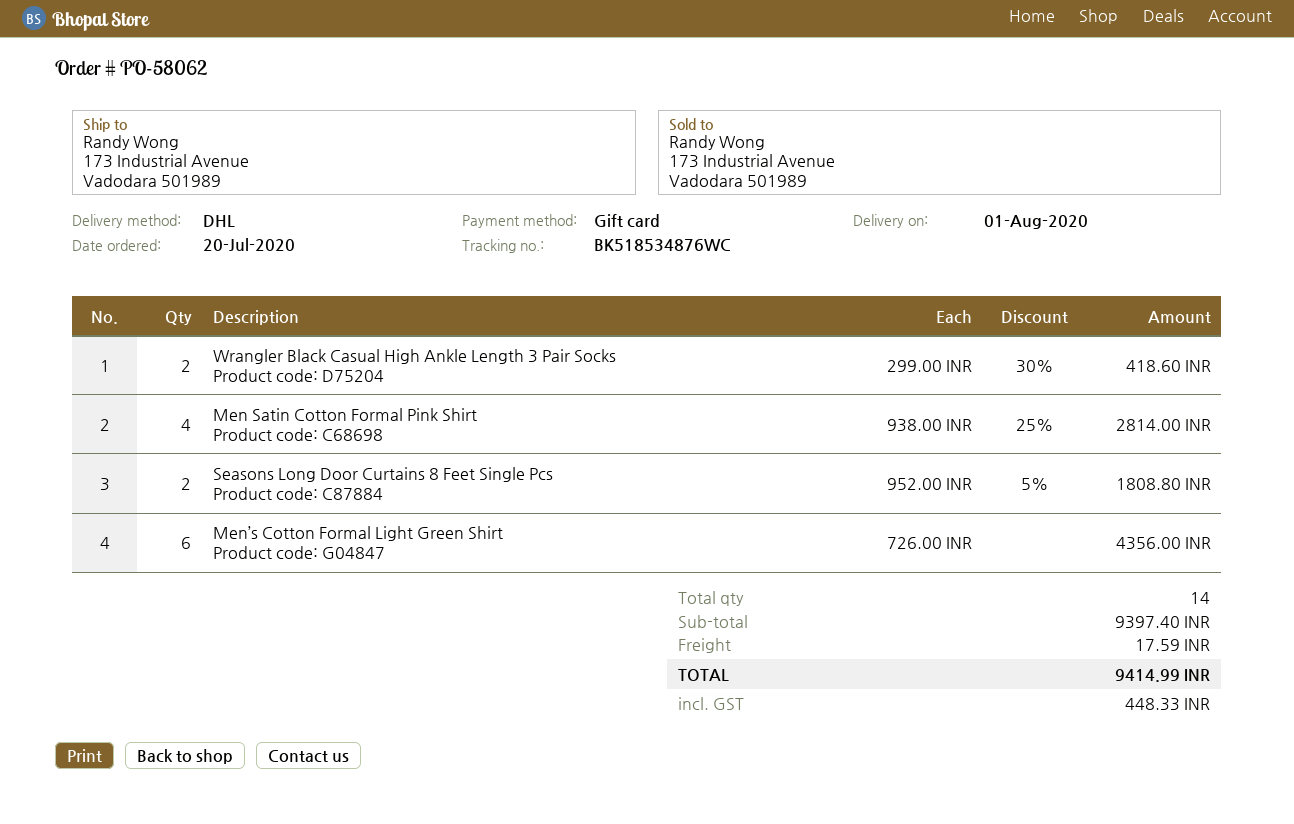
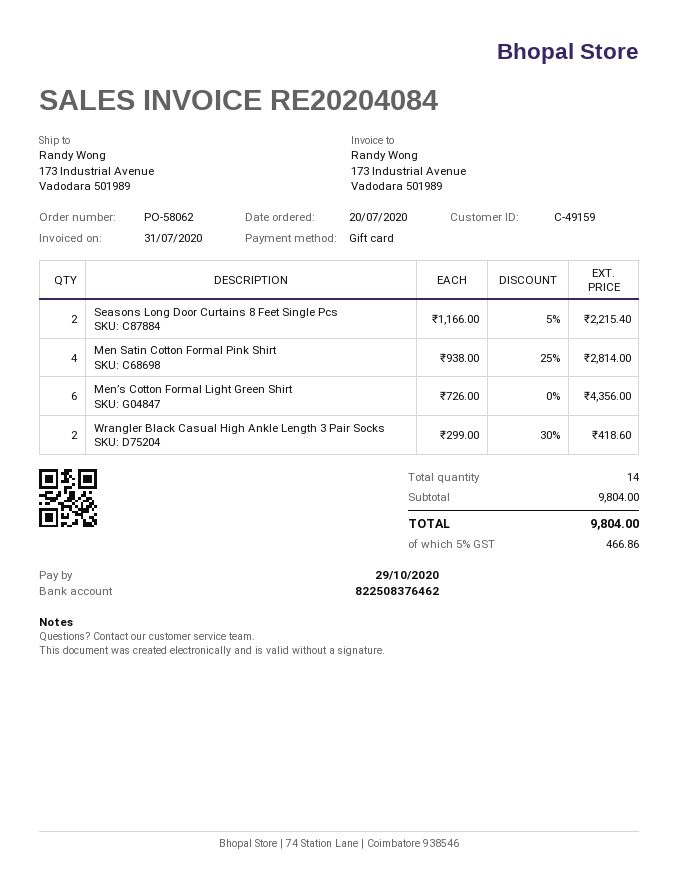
Seasons Long Door Curtains 8 Feet Single Pcs: 2 x 952.00 - 5% = 1808.80 -> 2 x 1166.00 - 5% = 2215.40
subtotal: 9397.40 -> 9804.00
shipping: 17.59 -> none
tax: 448.33 -> 466.86
total: 9414.99 -> 9804.00

